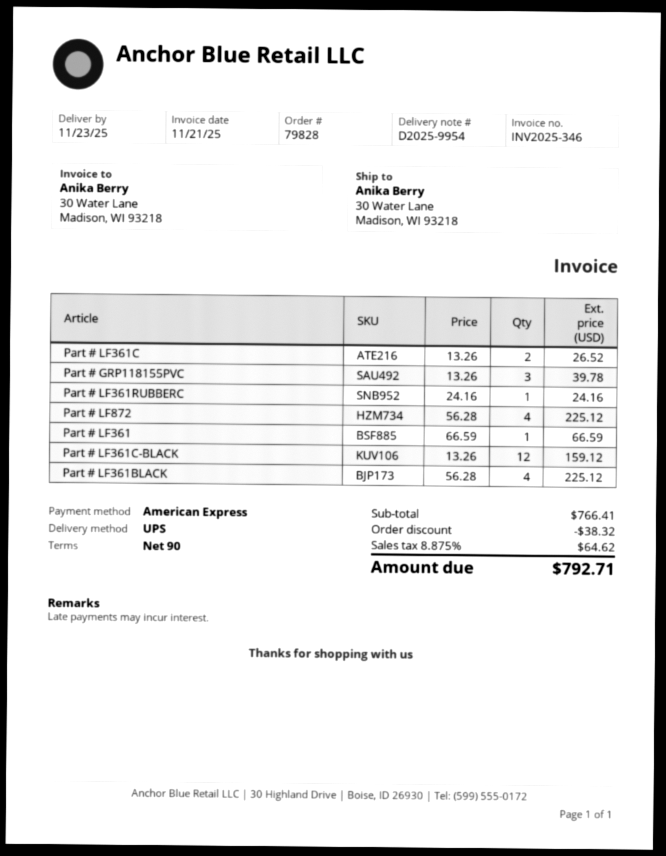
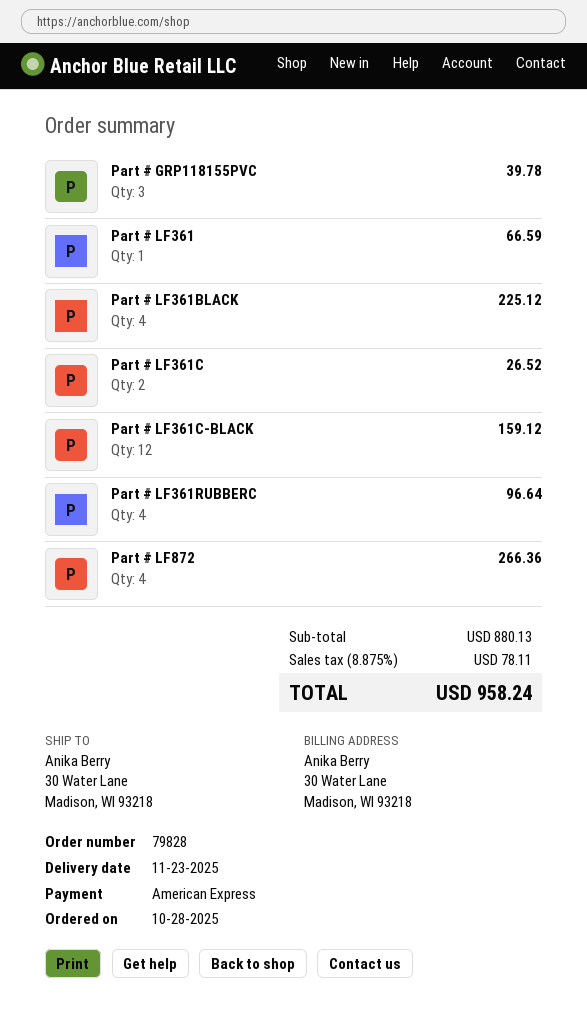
Part # LF361RUBBERC: 1 for 24.16 -> 4 for 96.64
Part # LF872: 4 for 225.12 -> 4 for 266.36
subtotal: 766.41 -> 880.13
discount: 38.32 -> none
tax: 8.875% = 64.62 -> 8.875% = 78.11
total: 792.71 -> 958.24

